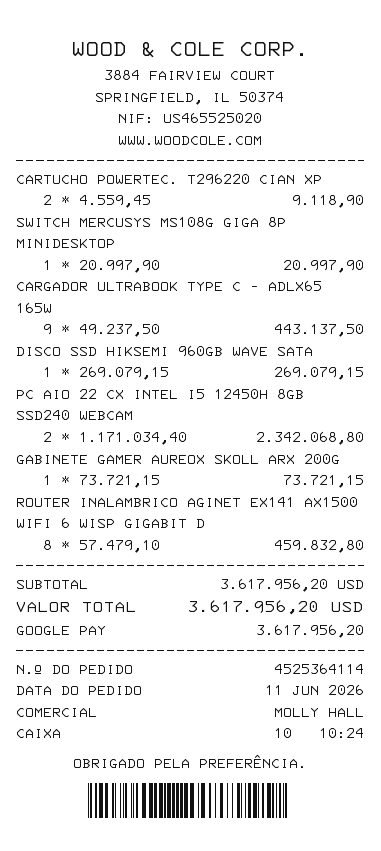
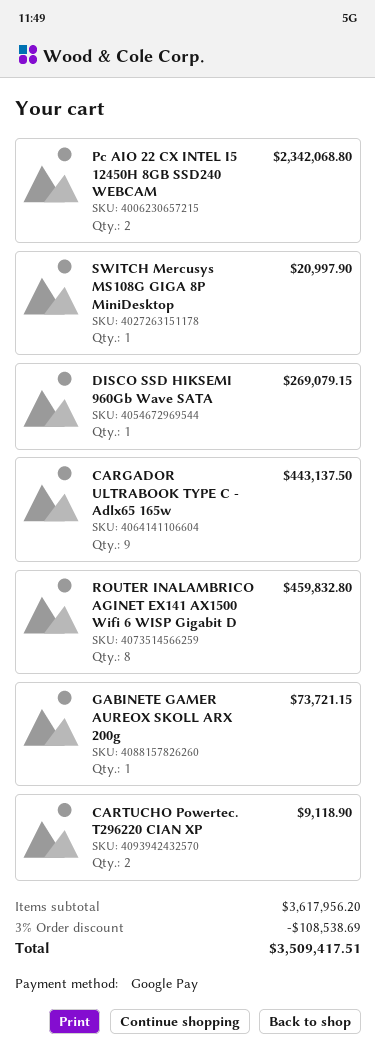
discount: none -> 3% = 108538.69
total: 3617956.20 -> 3509417.51

